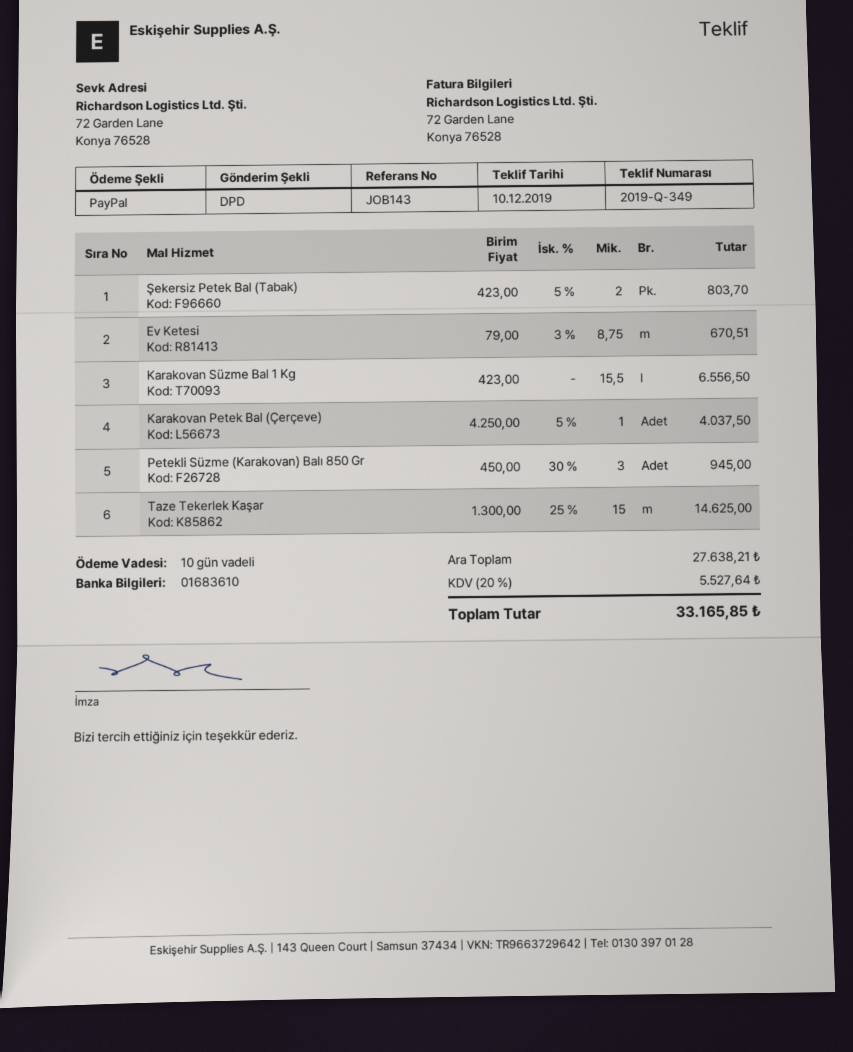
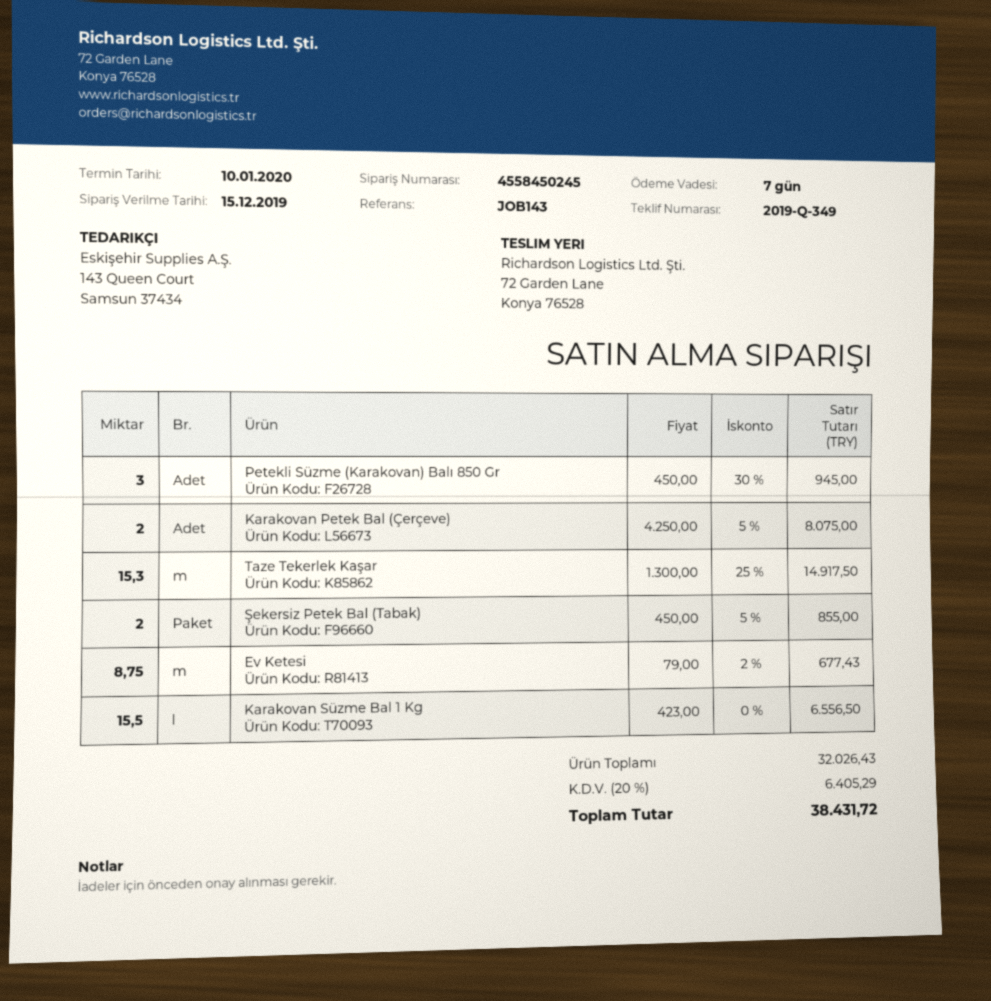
payment terms: 10 days -> 7 days
Şekersiz Petek Bal (Tabak): 2 x 423.00 - 5% = 803.70 -> 2 x 450.00 - 5% = 855.00
Ev Ketesi: 8.75 x 79.00 - 3% = 670.51 -> 8.75 x 79.00 - 2% = 677.43
Karakovan Petek Bal (Çerçeve): 1 x 4250.00 - 5% = 4037.50 -> 2 x 4250.00 - 5% = 8075.00
Taze Tekerlek Kaşar: 15 x 1300.00 - 25% = 14625.00 -> 15.3 x 1300.00 - 25% = 14917.50
subtotal: 27638.21 -> 32026.43
tax: 20% = 5527.64 -> 20% = 6405.29
total: 33165.85 -> 38431.72

